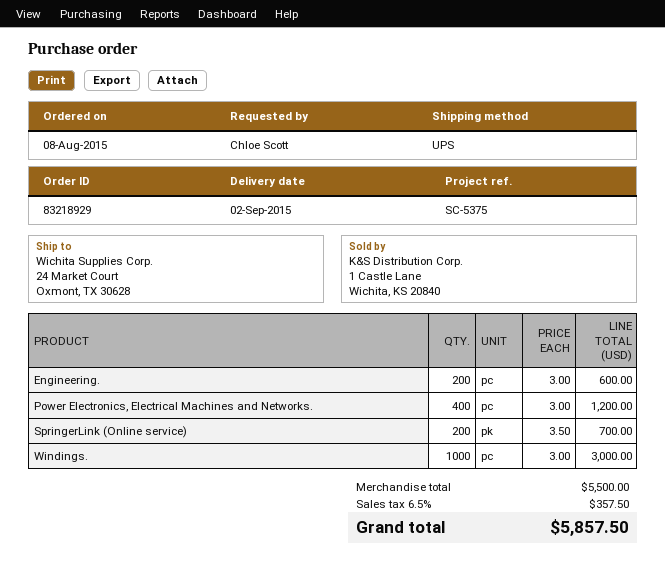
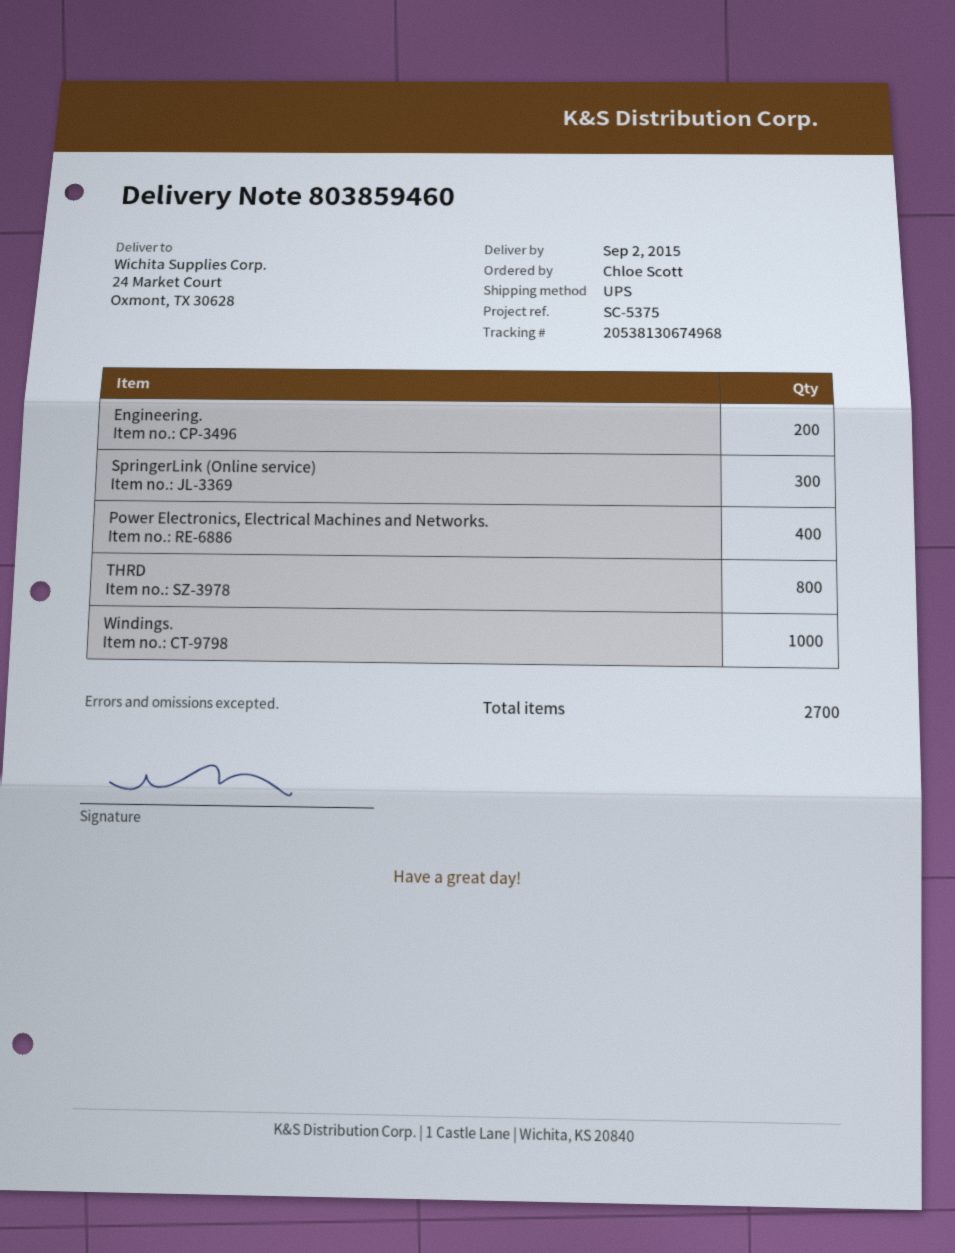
SpringerLink (Online service): 200 -> 300
THRD: none -> 800

